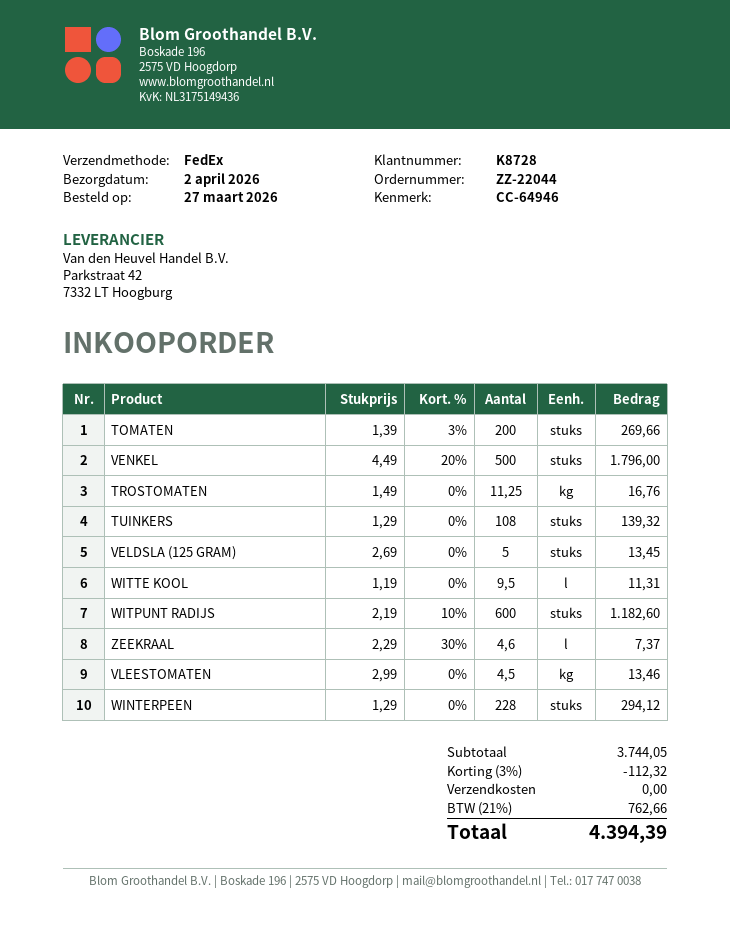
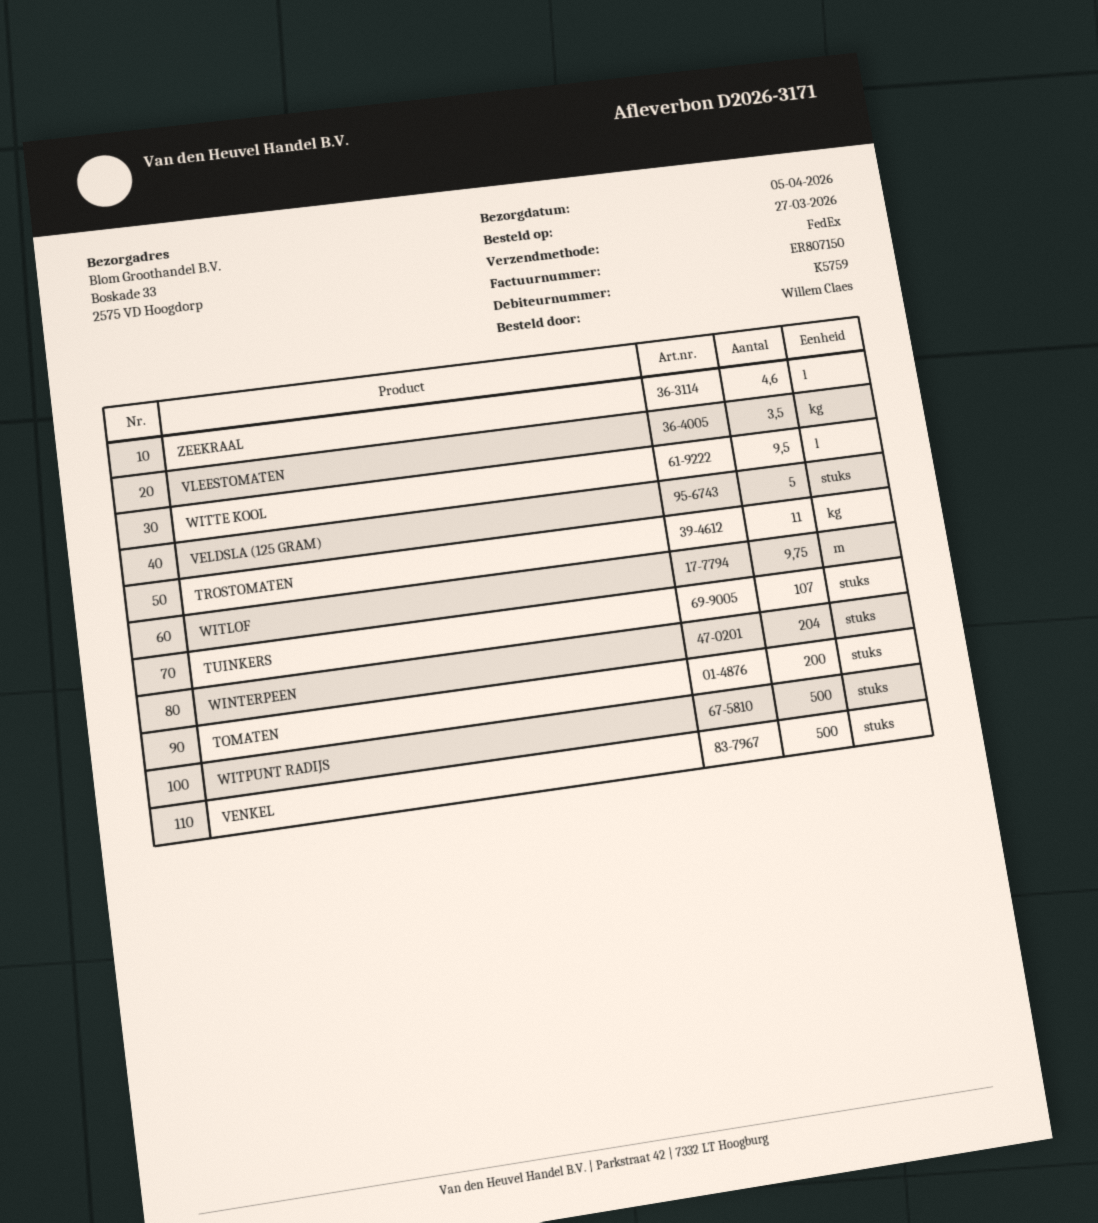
delivery date: 2026-04-02 -> 2026-04-05
customer number: K8728 -> K5759
TROSTOMATEN: 11.25 -> 11
TUINKERS: 108 -> 107
WITPUNT RADIJS: 600 -> 500
VLEESTOMATEN: 4.5 -> 3.5
WINTERPEEN: 228 -> 204
WITLOF: none -> 9.75

